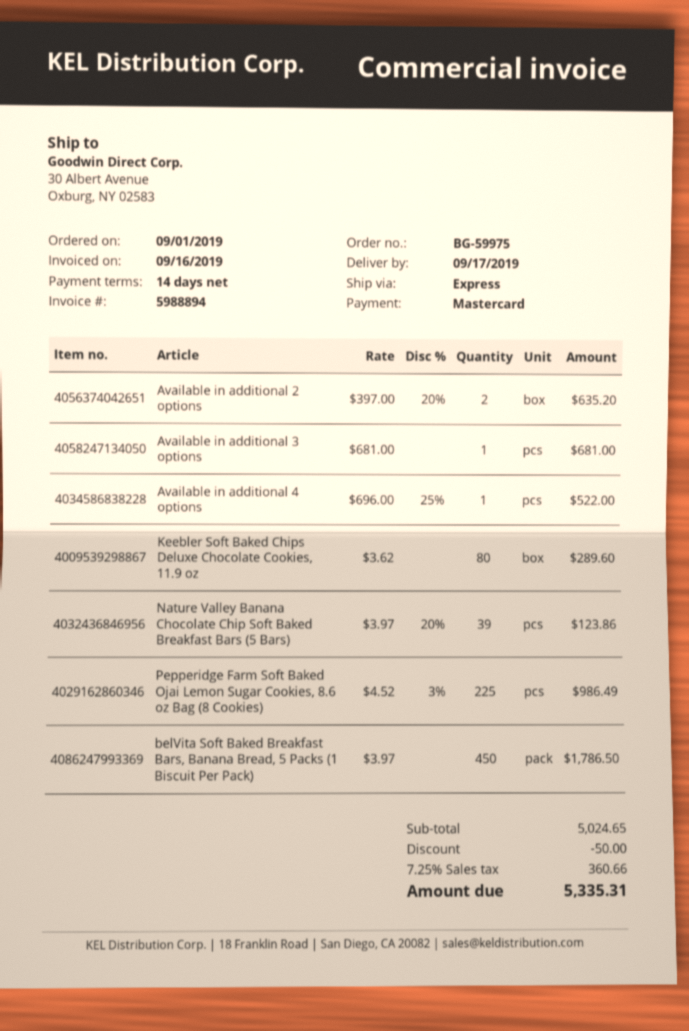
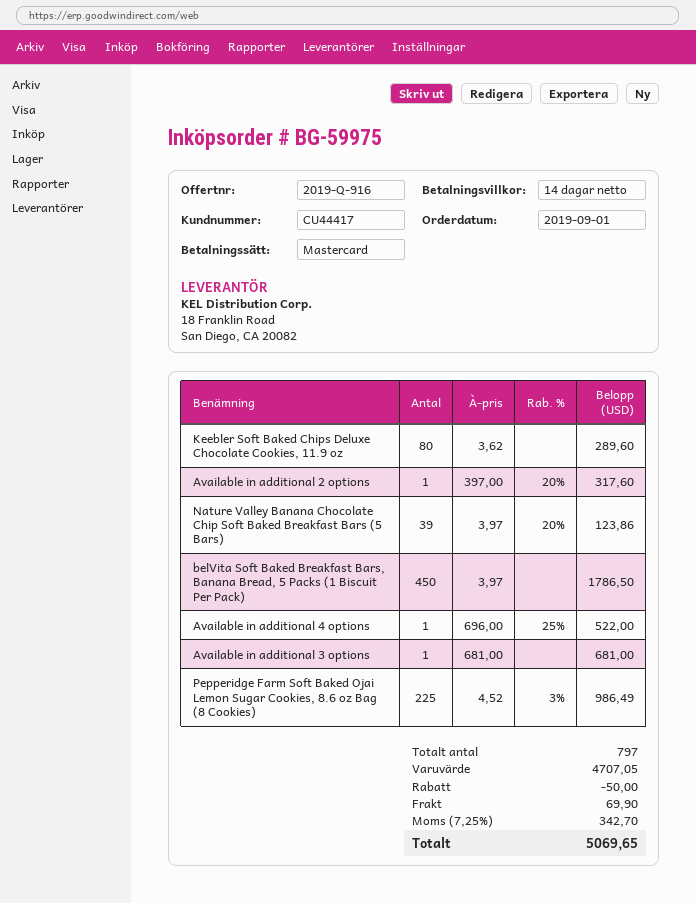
Available in additional 2 options: 2 x 397.00 - 20% = 635.20 -> 1 x 397.00 - 20% = 317.60
subtotal: 5024.65 -> 4707.05
shipping: none -> 69.90
tax: 7.25% = 360.66 -> 7.25% = 342.70
total: 5335.31 -> 5069.65

